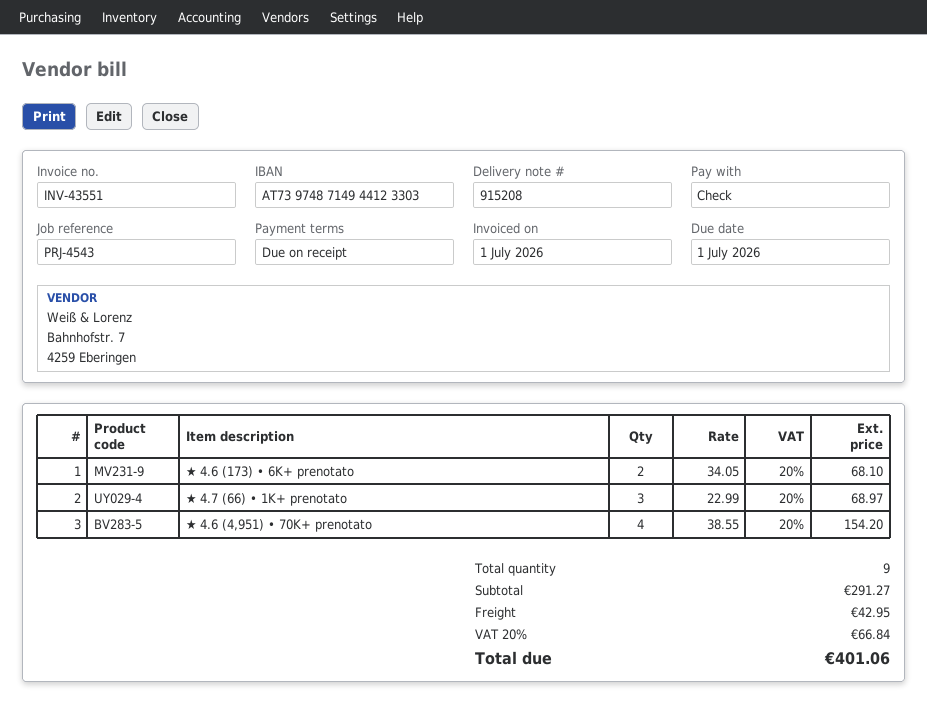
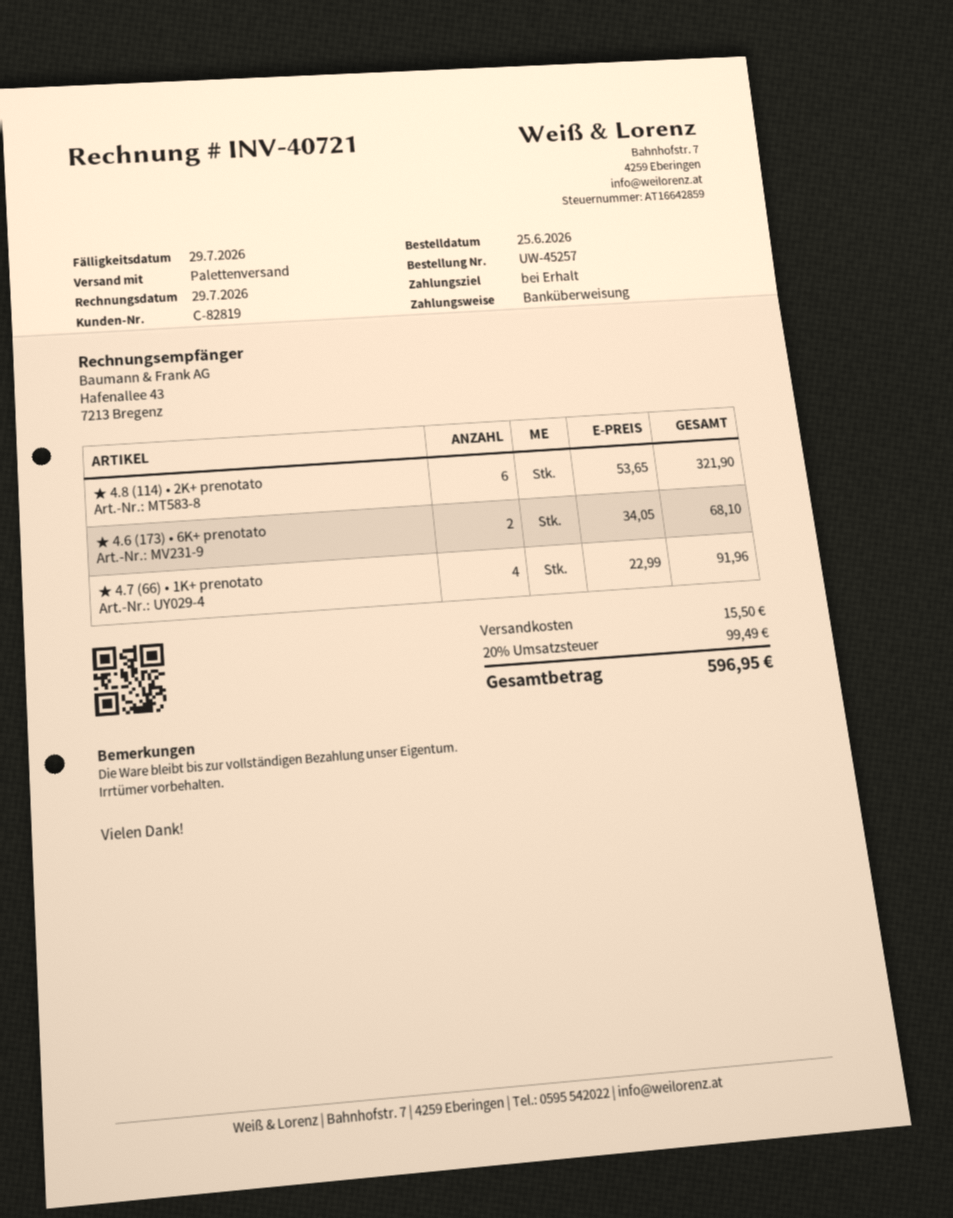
invoice number: INV-43551 -> INV-40721
invoice date: 2026-07-01 -> 2026-07-29
due date: 2026-07-01 -> 2026-07-29
payment method: cheque -> bank transfer
★ 4.7 (66) • 1K+ prenotato: 3 x 22.99 = 68.97 -> 4 x 22.99 = 91.96
★ 4.6 (4,951) • 70K+ prenotato: 4 x 38.55 = 154.20 -> none
★ 4.8 (114) • 2K+ prenotato: none -> 6 x 53.65 = 321.90
shipping: 42.95 -> 15.50
tax: 20% = 66.84 -> 20% = 99.49
total: 401.06 -> 596.95

